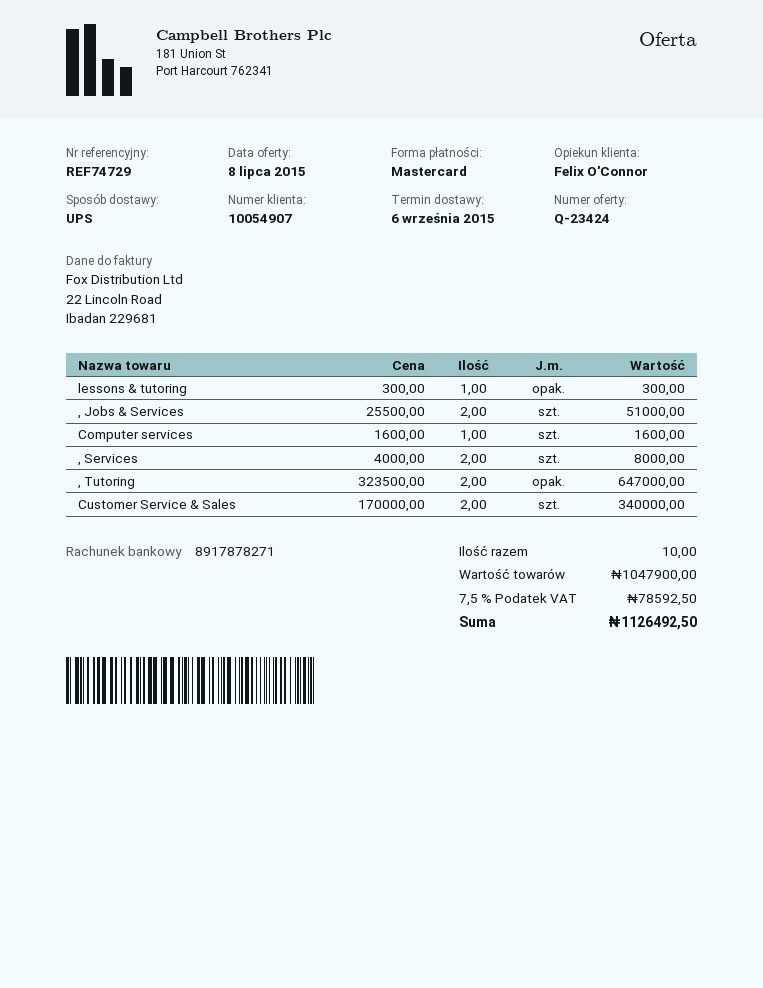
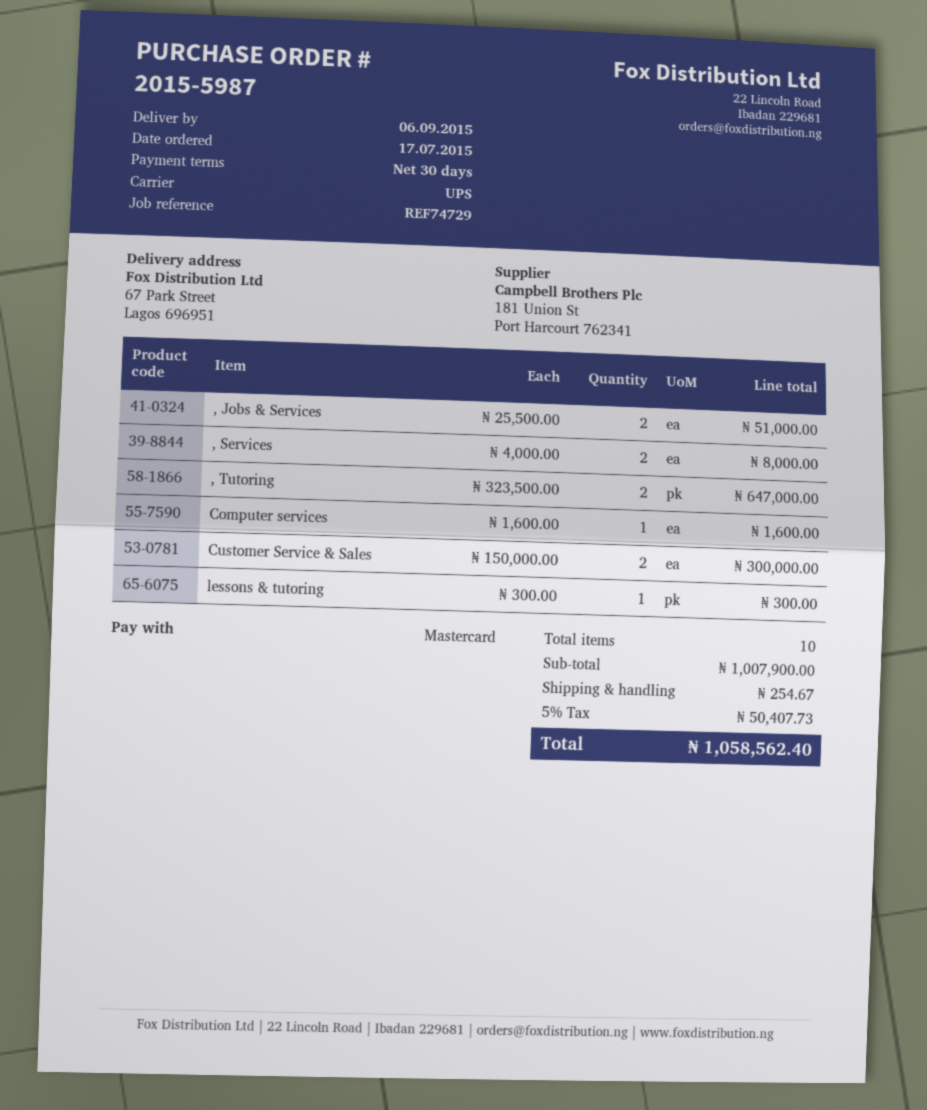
Customer Service & Sales: 2 x 170000.00 = 340000.00 -> 2 x 150000.00 = 300000.00
subtotal: 1047900.00 -> 1007900.00
shipping: none -> 254.67
tax: 7.5% = 78592.50 -> 5% = 50407.73
total: 1126492.50 -> 1058562.40

